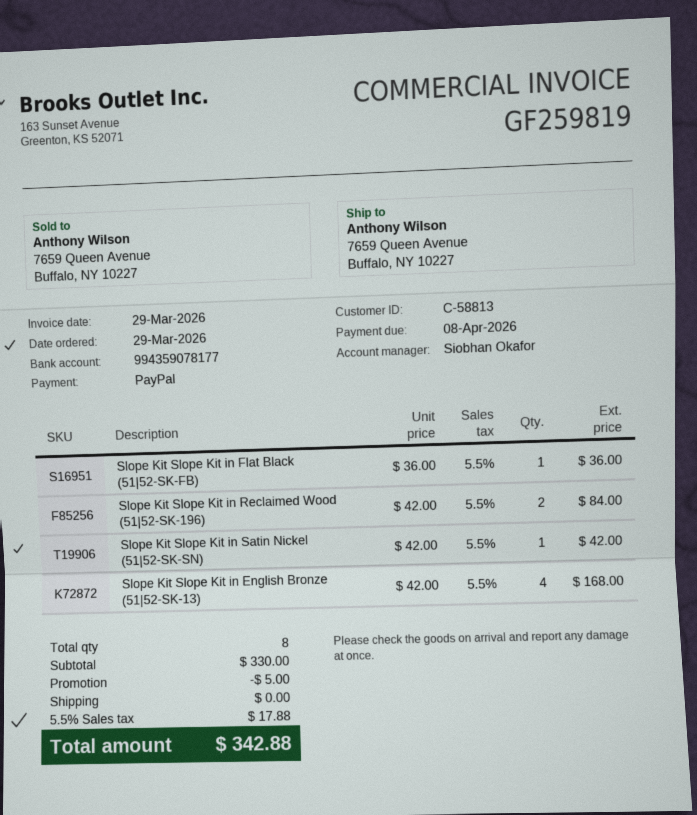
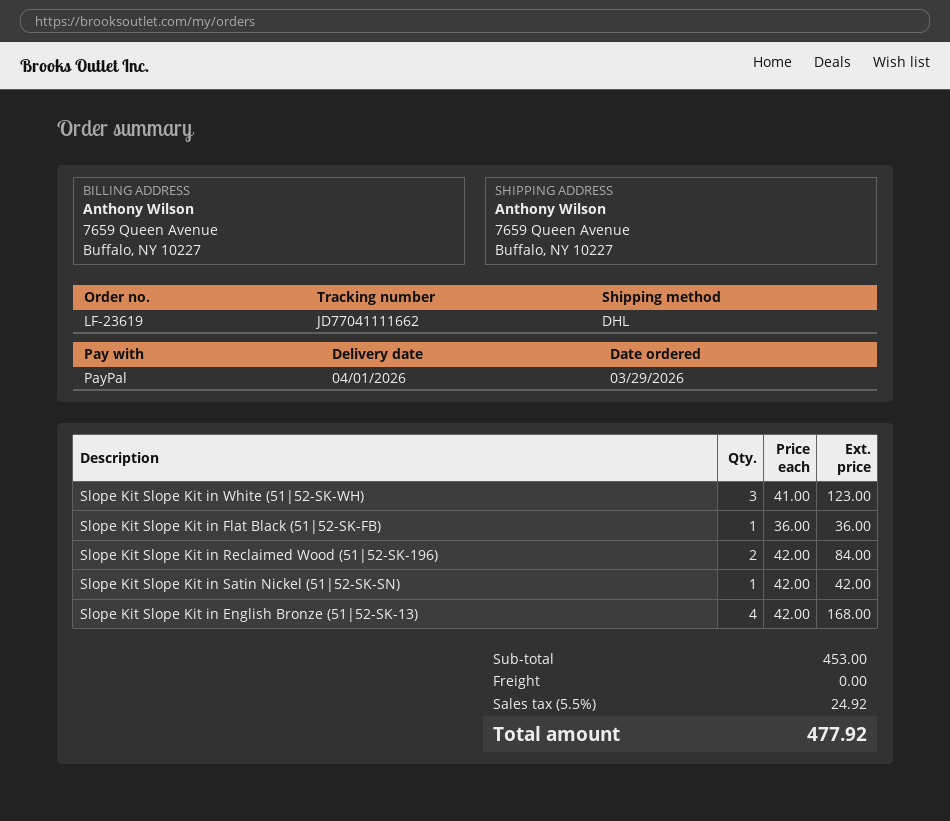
Slope Kit Slope Kit in White (51|52-SK-WH): none -> 3 x 41.00 = 123.00
subtotal: 330.00 -> 453.00
discount: 5.00 -> none
tax: 5.5% = 17.88 -> 5.5% = 24.92
total: 342.88 -> 477.92

